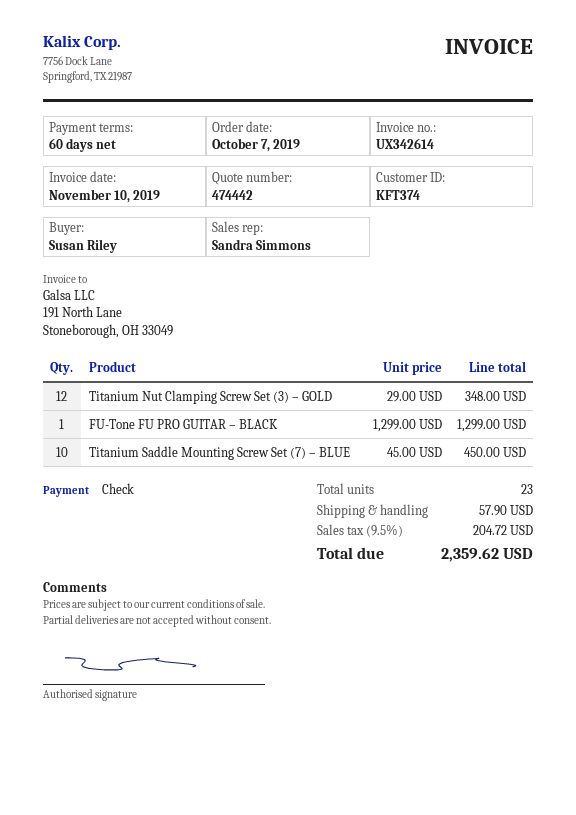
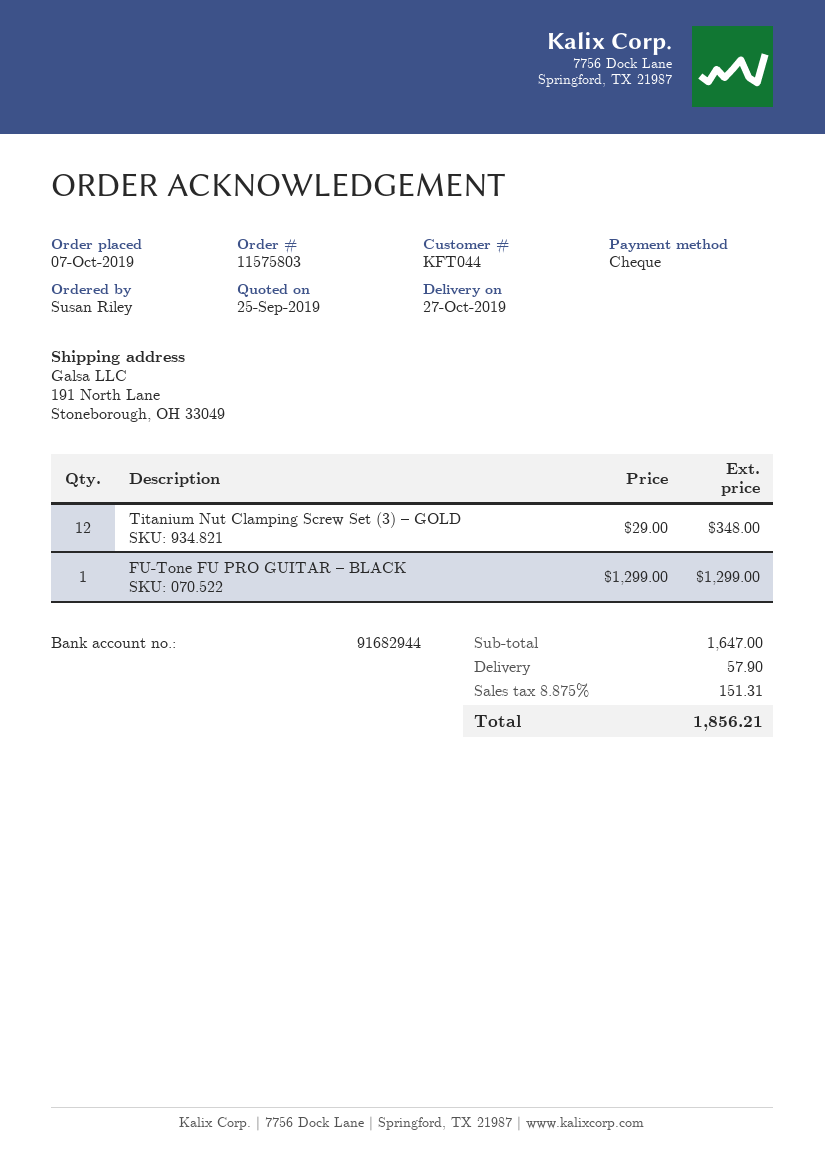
customer number: KFT374 -> KFT044
Titanium Saddle Mounting Screw Set (7) – BLUE: 10 x 45.00 = 450.00 -> none
tax: 9.5% = 204.72 -> 8.875% = 151.31
total: 2359.62 -> 1856.21

